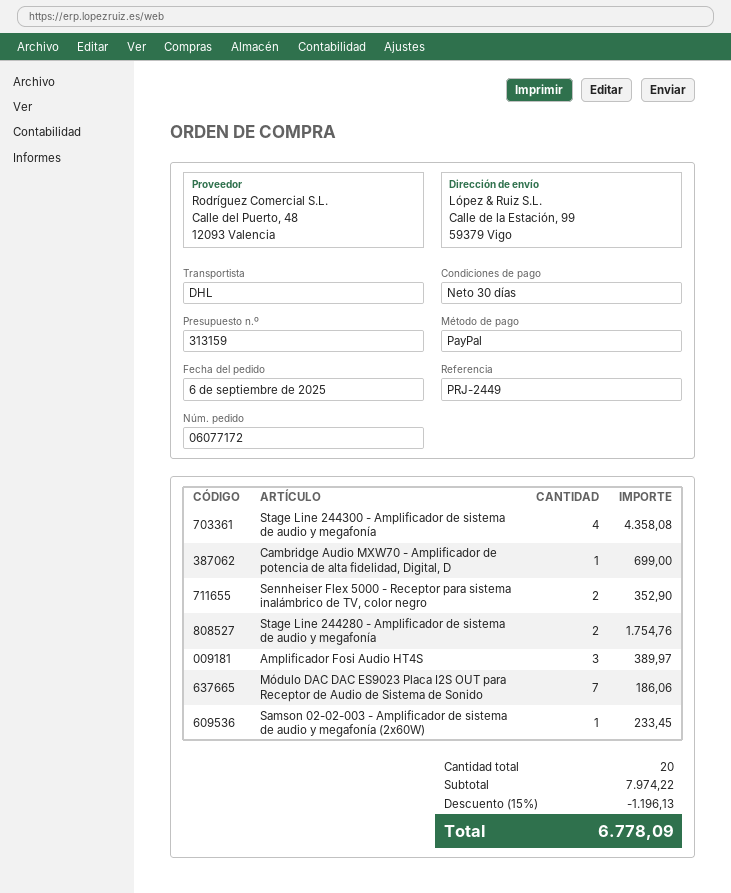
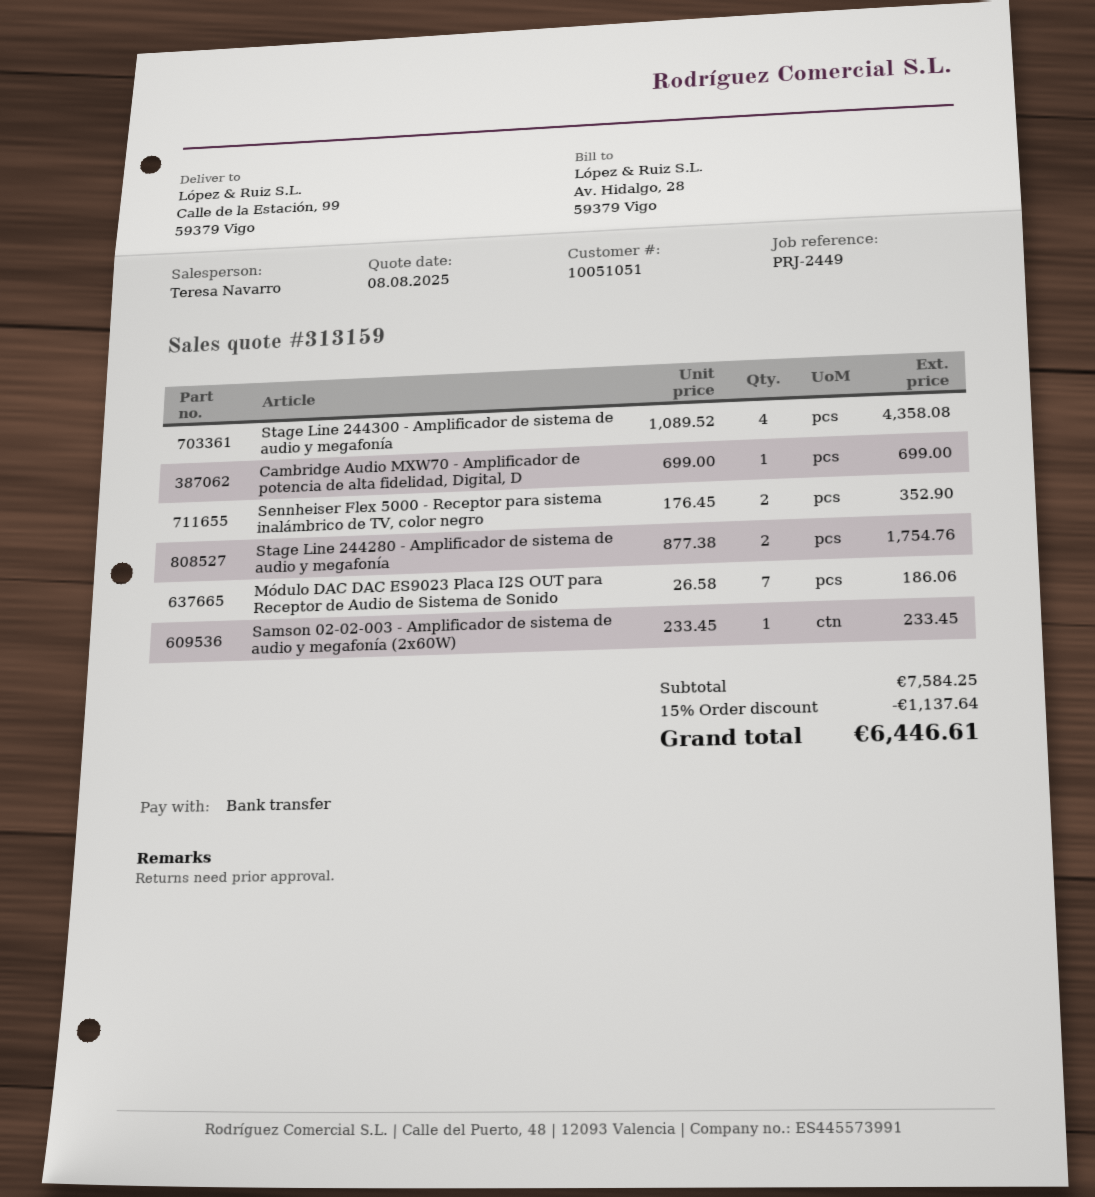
payment method: PayPal -> bank transfer
Amplificador Fosi Audio HT4S: 3 for 389.97 -> none
subtotal: 7974.22 -> 7584.25
discount: 15% = 1196.13 -> 15% = 1137.64
total: 6778.09 -> 6446.61

